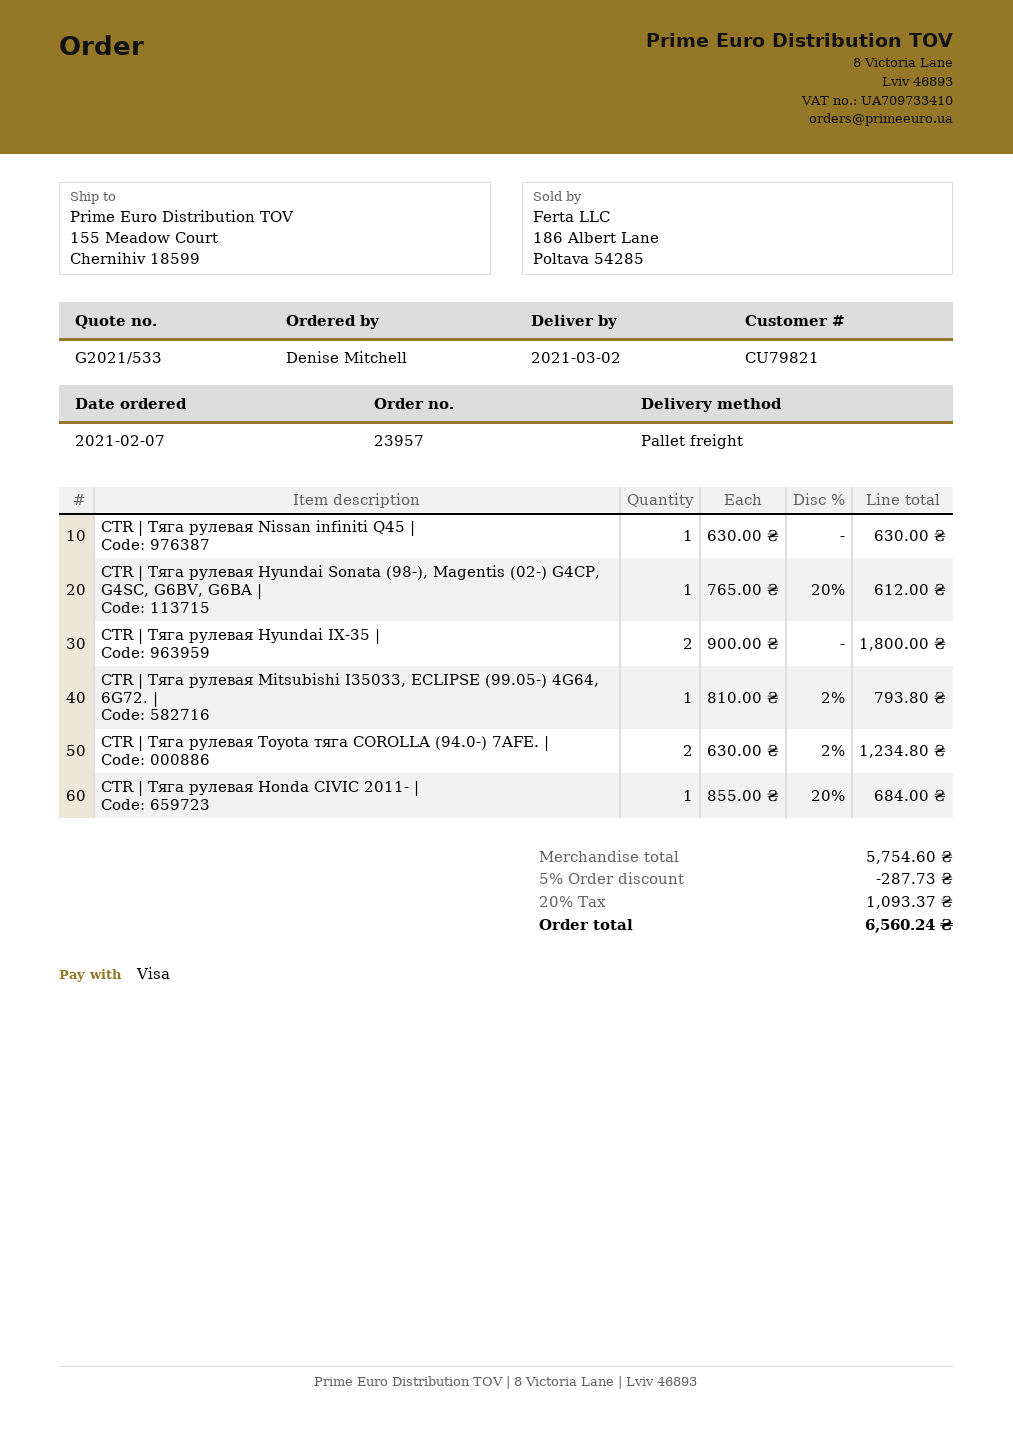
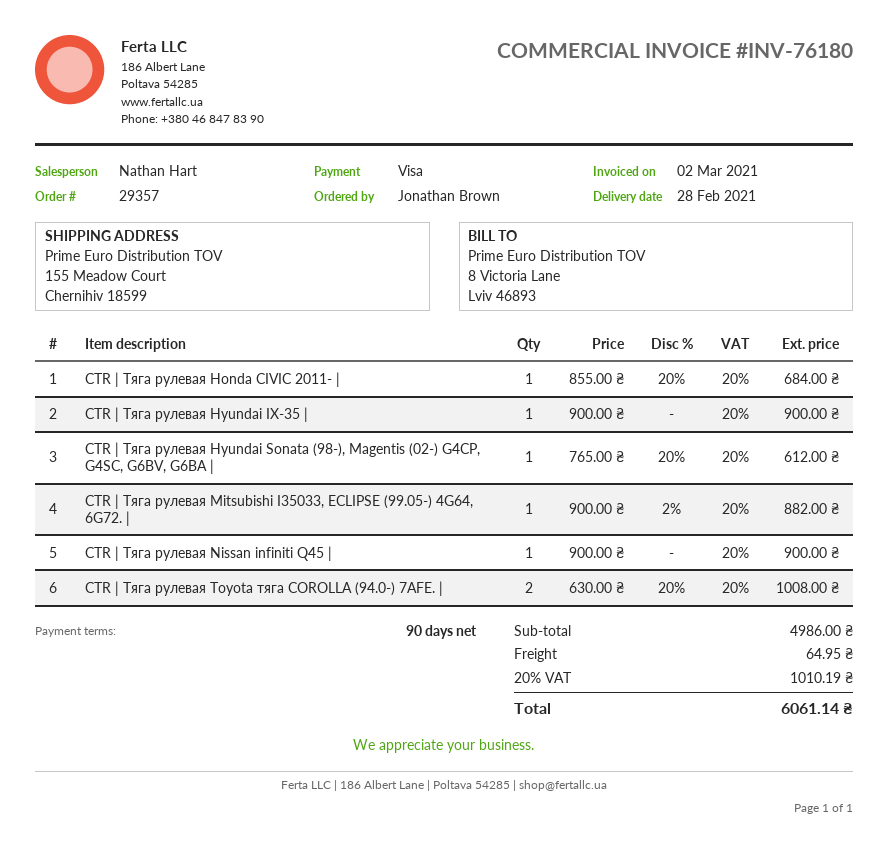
order number: 23957 -> 29357
delivery date: 2021-03-02 -> 2021-02-28
ordered by: Denise Mitchell -> Jonathan Brown
CTR | Тяга рулевая Nissan infiniti Q45 |: 1 x 630.00 = 630.00 -> 1 x 900.00 = 900.00
CTR | Тяга рулевая Hyundai IX-35 |: 2 x 900.00 = 1800.00 -> 1 x 900.00 = 900.00
CTR | Тяга рулевая Mitsubishi I35033, ECLIPSE (99.05-) 4G64, 6G72. |: 1 x 810.00 - 2% = 793.80 -> 1 x 900.00 - 2% = 882.00
CTR | Тяга рулевая Toyota тяга COROLLA (94.0-) 7AFE. |: 2 x 630.00 - 2% = 1234.80 -> 2 x 630.00 - 20% = 1008.00
subtotal: 5754.60 -> 4986.00
discount: 5% = 287.73 -> none
shipping: none -> 64.95
tax: 20% = 1093.37 -> 20% = 1010.19
total: 6560.24 -> 6061.14

